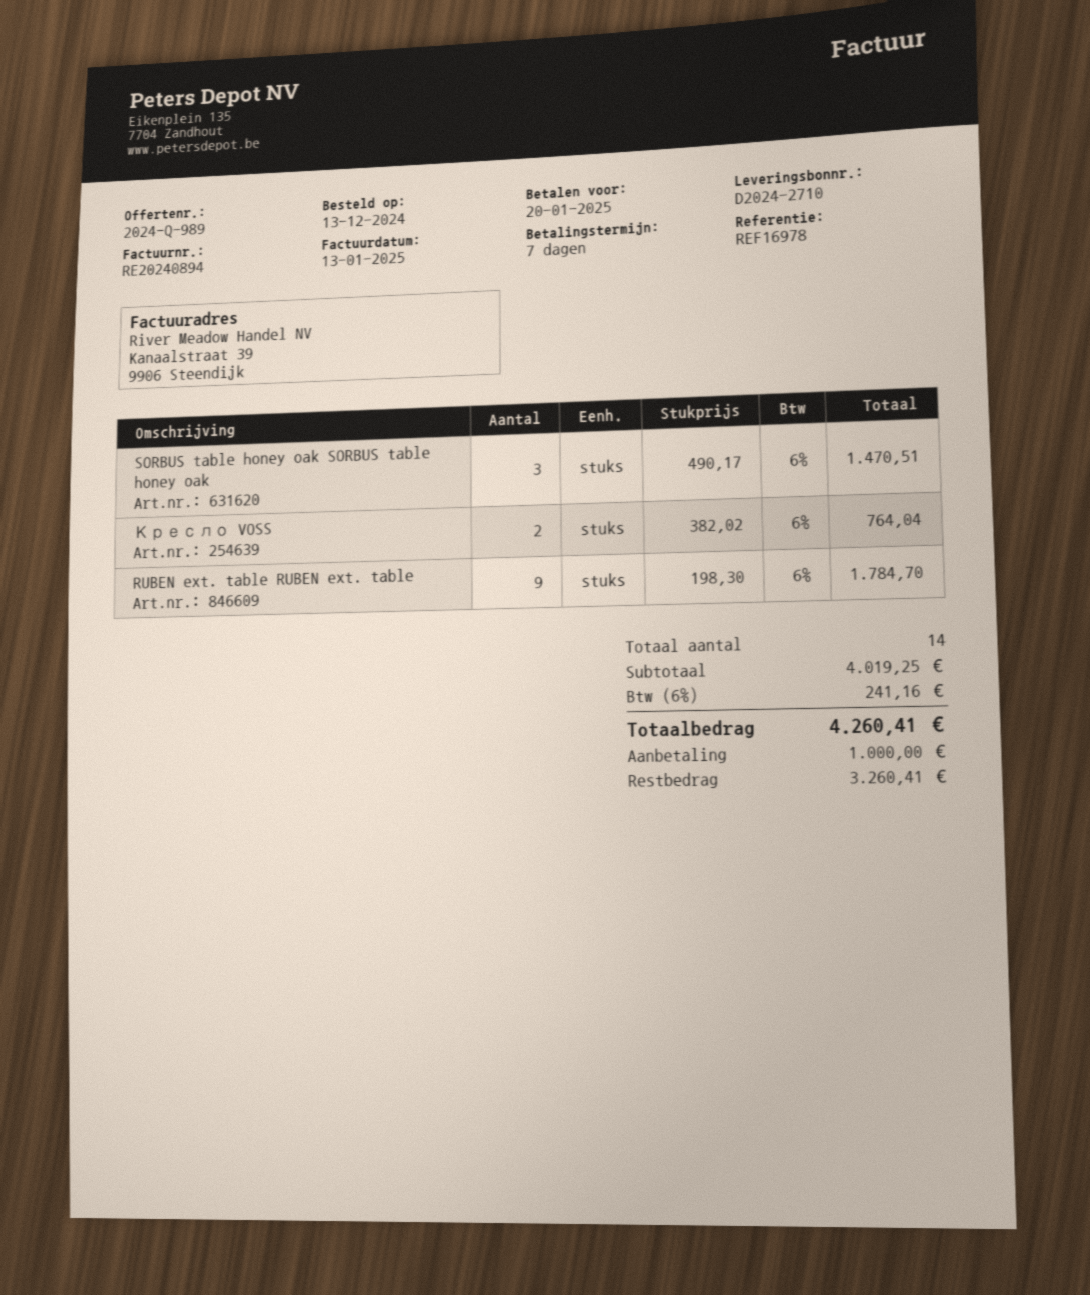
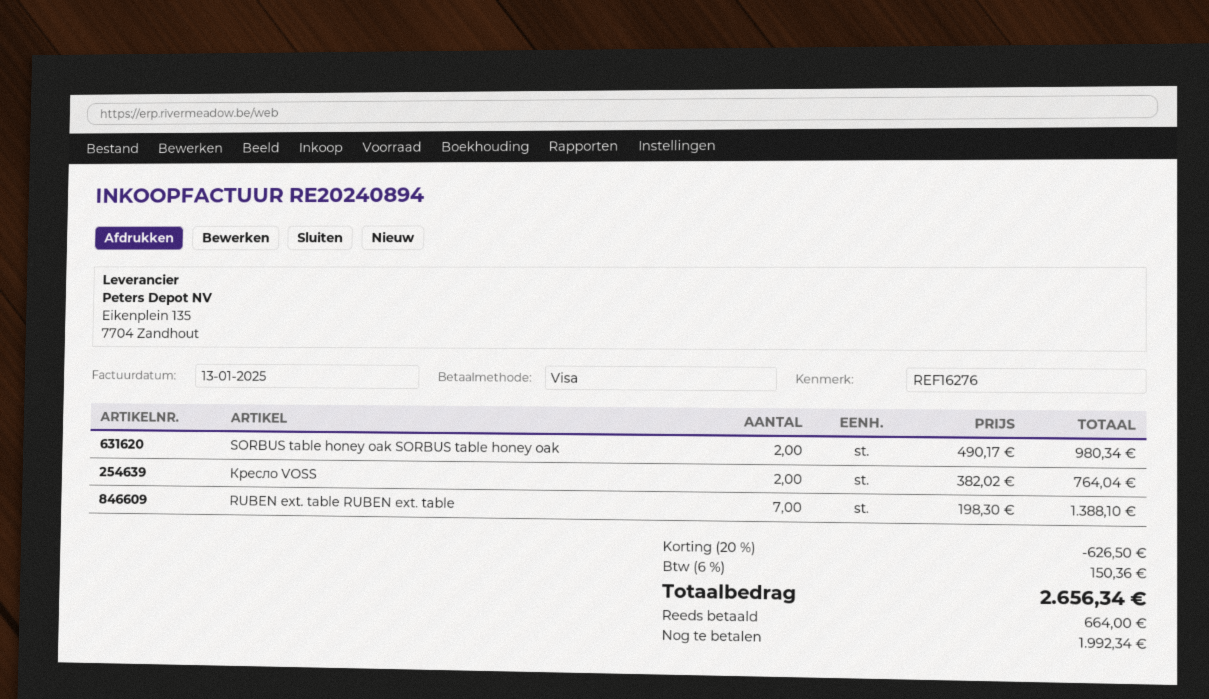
reference: REF16978 -> REF16276
SORBUS table honey oak SORBUS table honey oak: 3 x 490.17 = 1470.51 -> 2 x 490.17 = 980.34
RUBEN ext. table RUBEN ext. table: 9 x 198.30 = 1784.70 -> 7 x 198.30 = 1388.10
discount: none -> 20% = 626.50
tax: 6% = 241.16 -> 6% = 150.36
total: 4260.41 -> 2656.34
deposit: 1000.00 -> 664.00
balance: 3260.41 -> 1992.34

